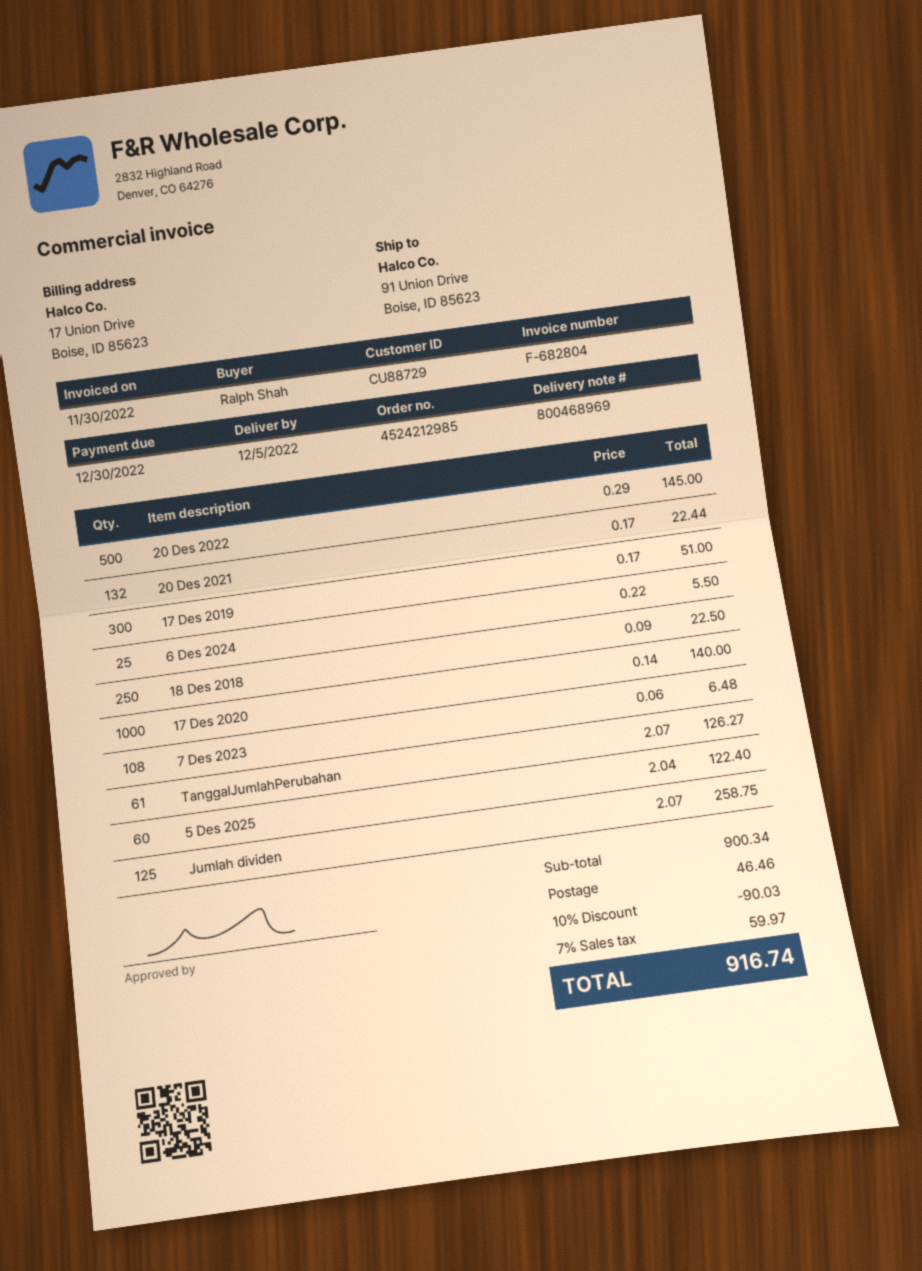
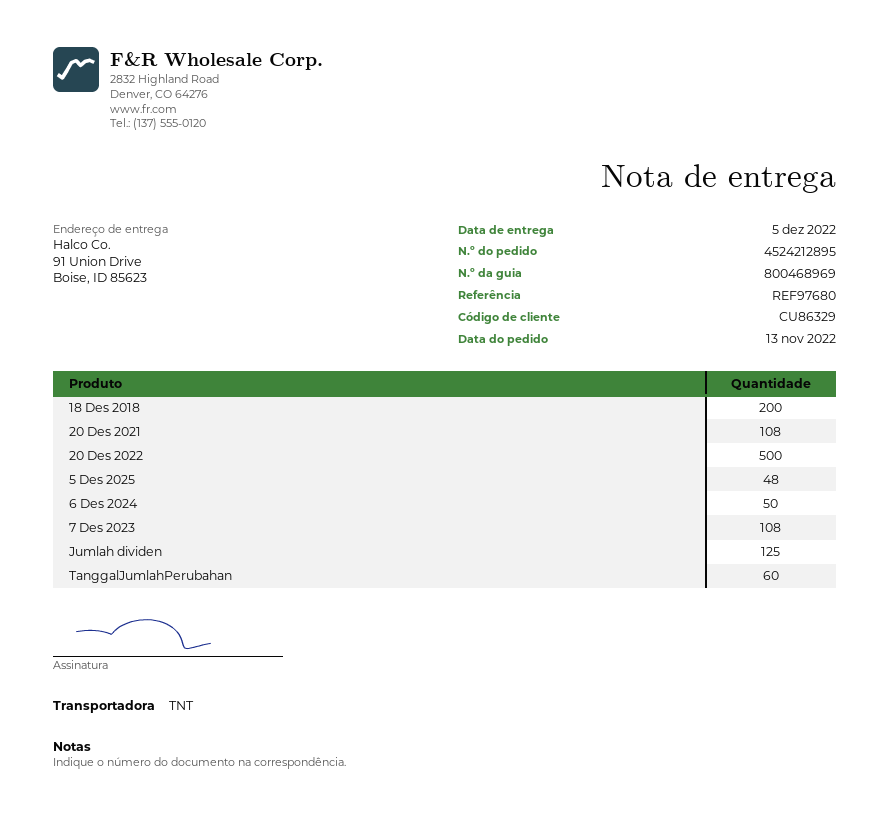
order number: 4524212985 -> 4524212895
customer number: CU88729 -> CU86329
20 Des 2021: 132 -> 108
17 Des 2019: 300 -> none
6 Des 2024: 25 -> 50
18 Des 2018: 250 -> 200
17 Des 2020: 1000 -> none
TanggalJumlahPerubahan: 61 -> 60
5 Des 2025: 60 -> 48

